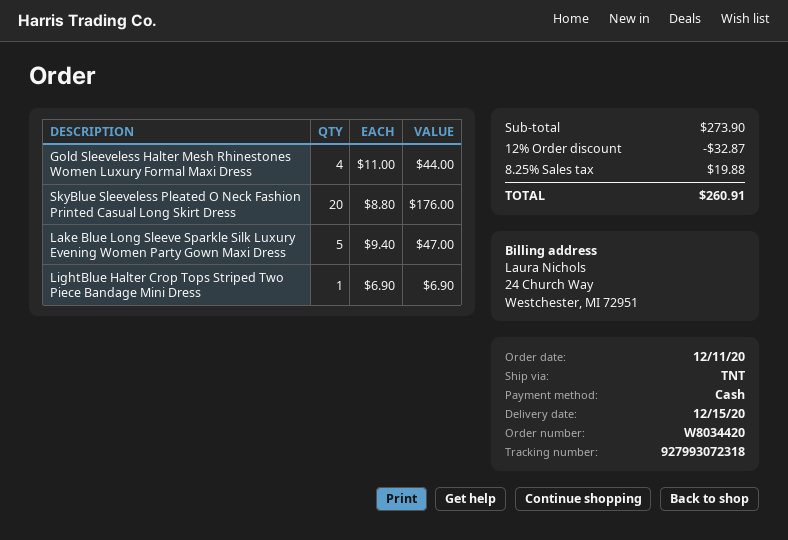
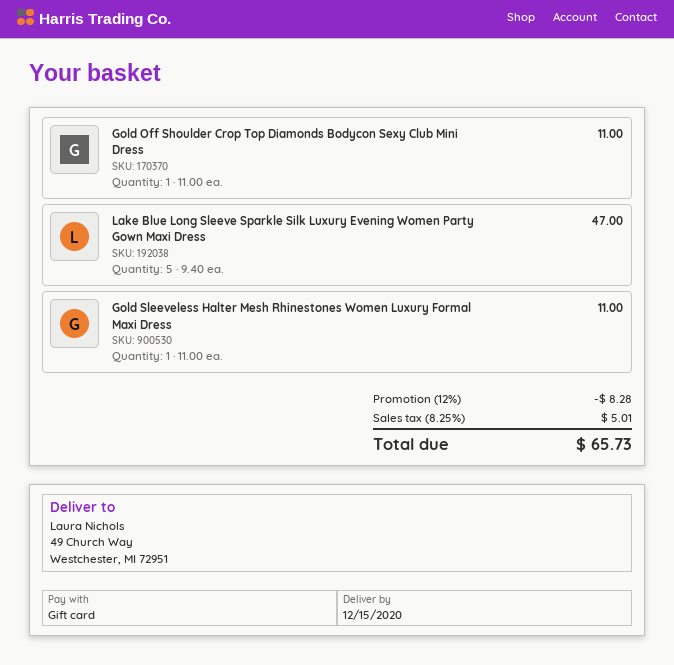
payment method: cash -> gift card
Gold Sleeveless Halter Mesh Rhinestones Women Luxury Formal Maxi Dress: 4 x 11.00 = 44.00 -> 1 x 11.00 = 11.00
SkyBlue Sleeveless Pleated O Neck Fashion Printed Casual Long Skirt Dress: 20 x 8.80 = 176.00 -> none
LightBlue Halter Crop Tops Striped Two Piece Bandage Mini Dress: 1 x 6.90 = 6.90 -> none
Gold Off Shoulder Crop Top Diamonds Bodycon Sexy Club Mini Dress: none -> 1 x 11.00 = 11.00
discount: 12% = 32.87 -> 12% = 8.28
tax: 8.25% = 19.88 -> 8.25% = 5.01
total: 260.91 -> 65.73

